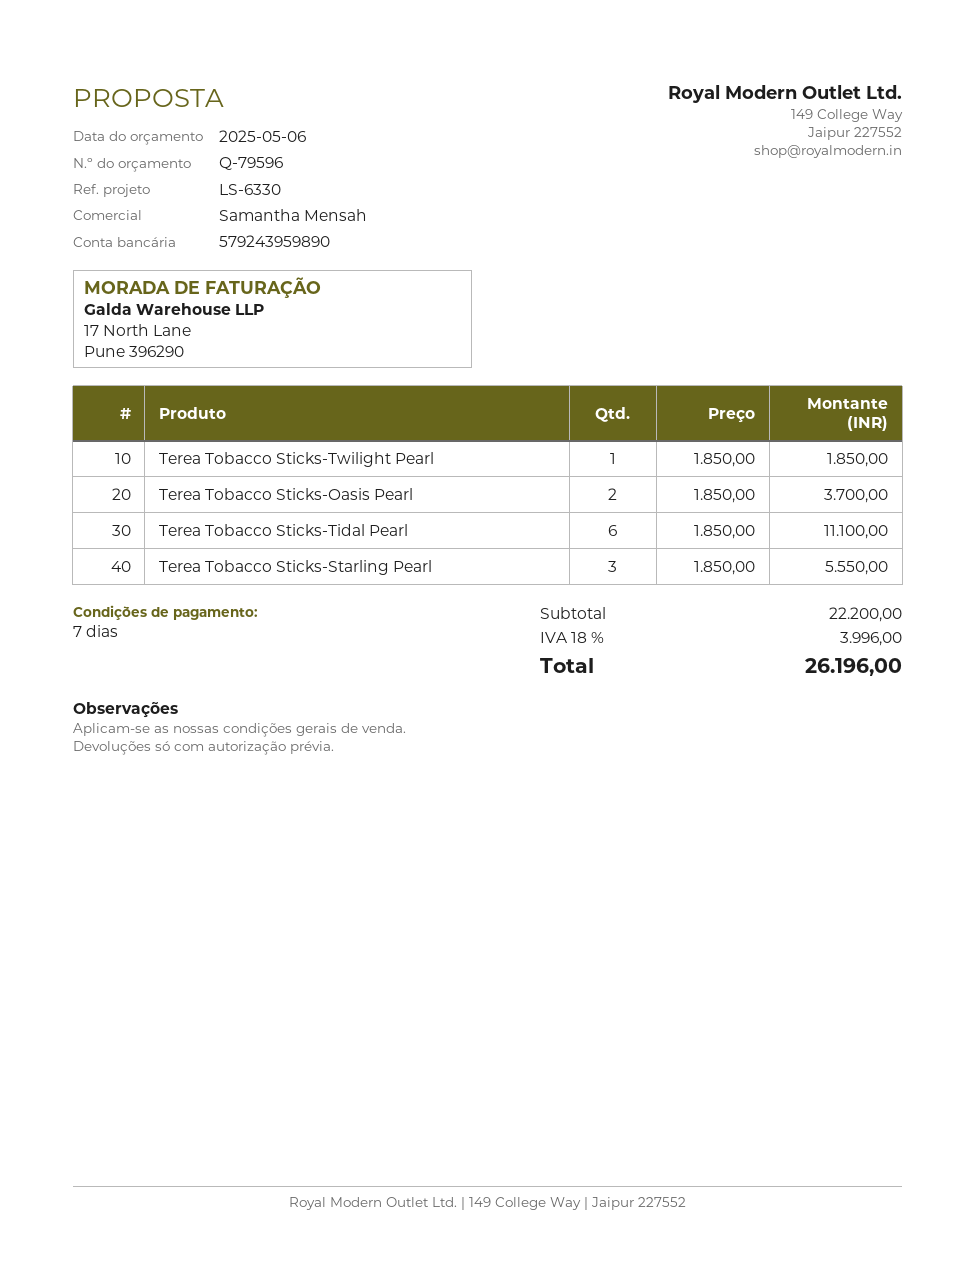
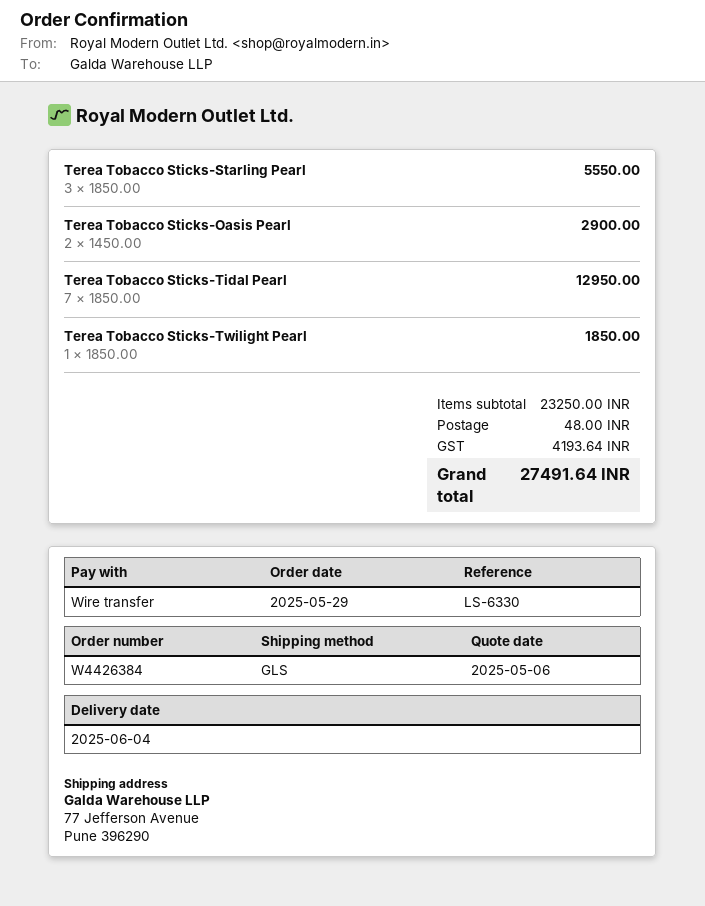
Terea Tobacco Sticks-Oasis Pearl: 2 x 1850.00 = 3700.00 -> 2 x 1450.00 = 2900.00
Terea Tobacco Sticks-Tidal Pearl: 6 x 1850.00 = 11100.00 -> 7 x 1850.00 = 12950.00
subtotal: 22200.00 -> 23250.00
shipping: none -> 48.00
tax: 3996.00 -> 4193.64
total: 26196.00 -> 27491.64

